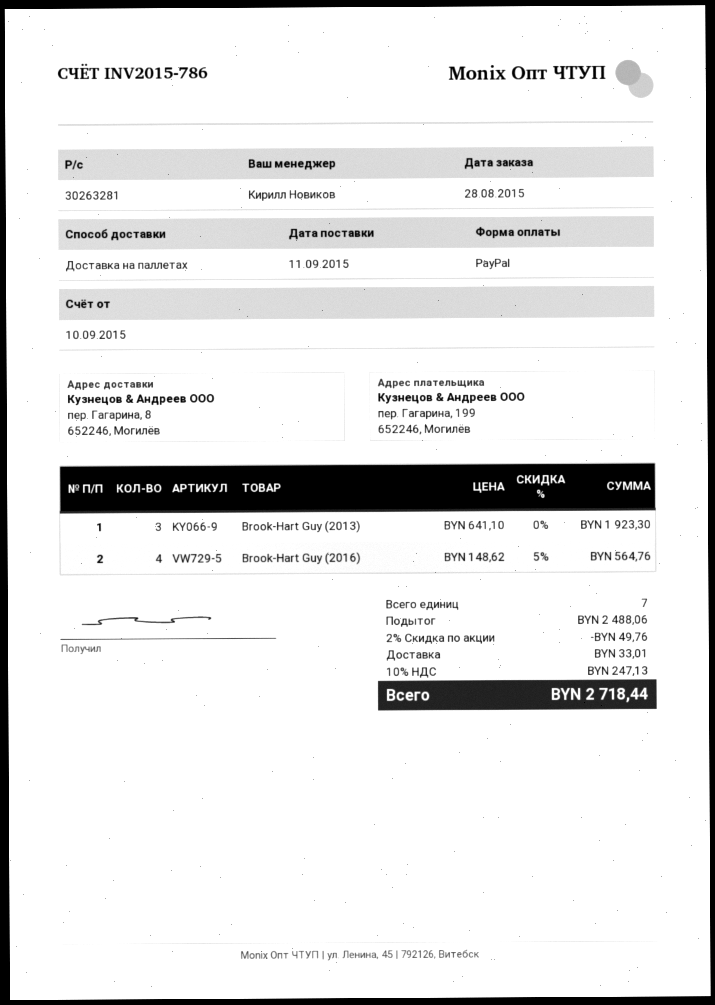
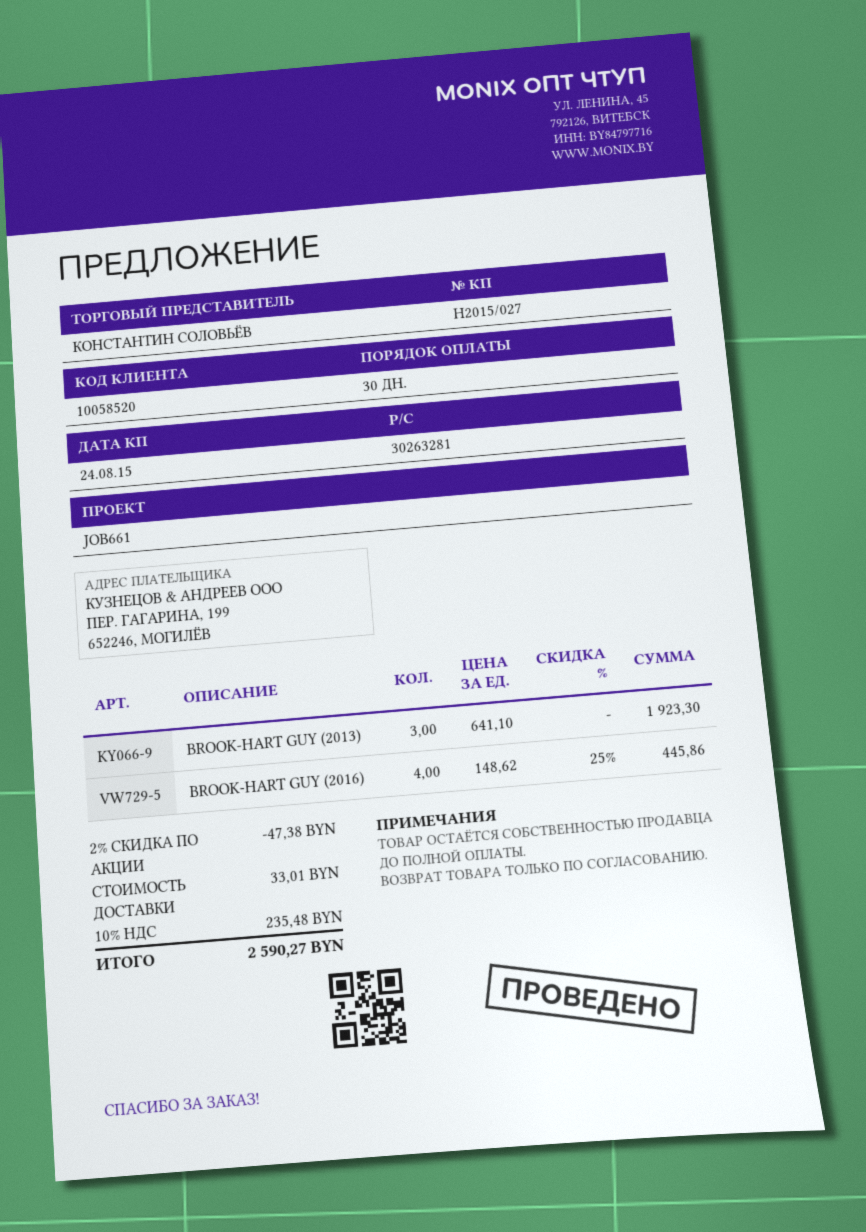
sales rep: Кирилл Новиков -> КОНСТАНТИН СОЛОВЬЁВ
Brook-Hart Guy (2016): 4 x 148.62 - 5% = 564.76 -> 4 x 148.62 - 25% = 445.86
discount: 2% = 49.76 -> 2% = 47.38
tax: 10% = 247.13 -> 10% = 235.48
total: 2718.44 -> 2590.27

